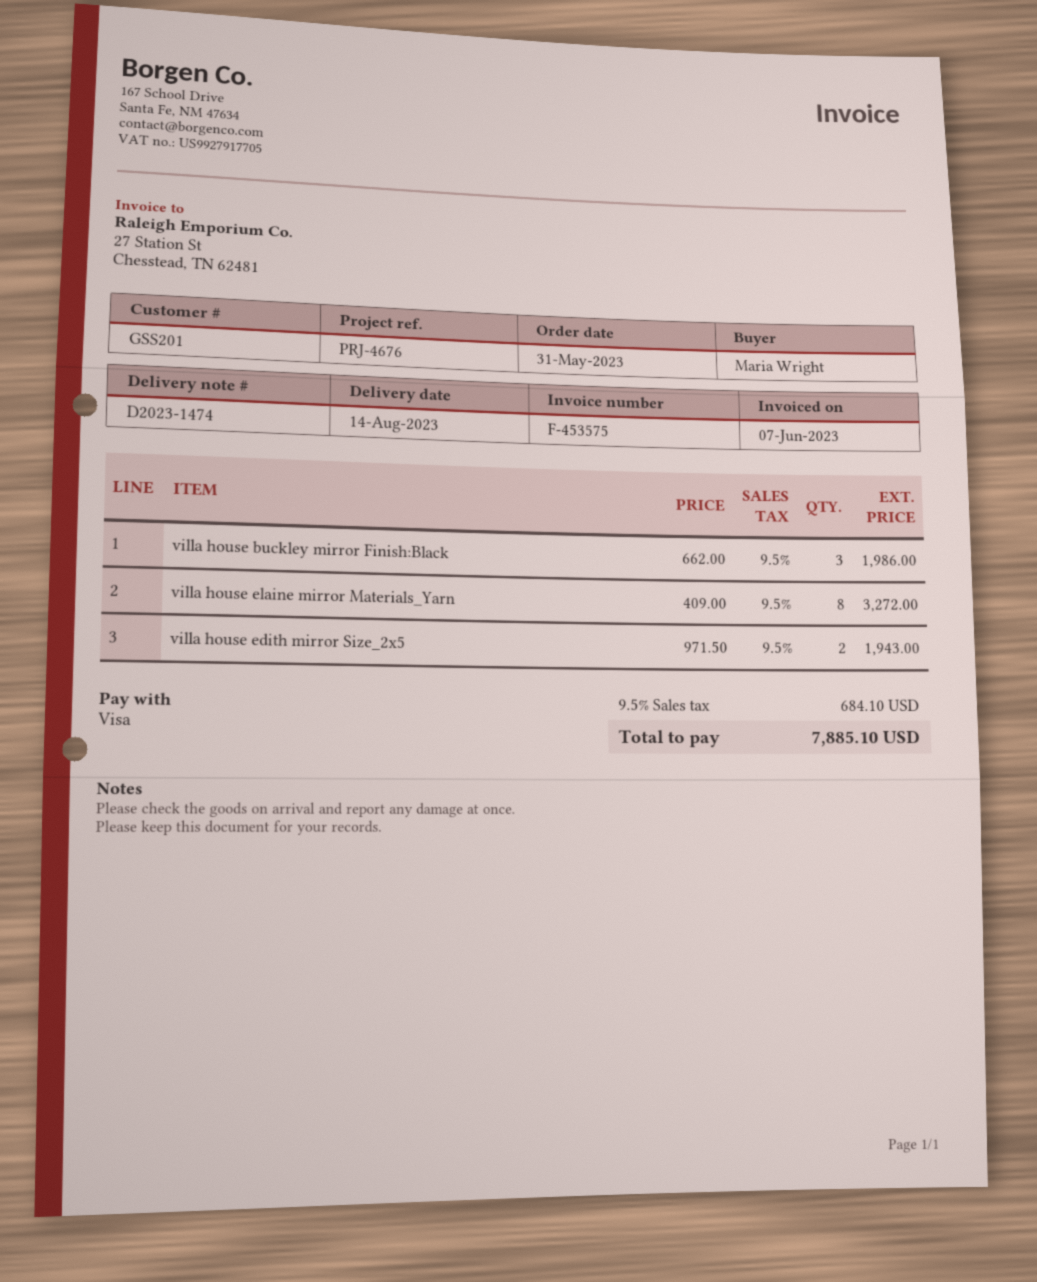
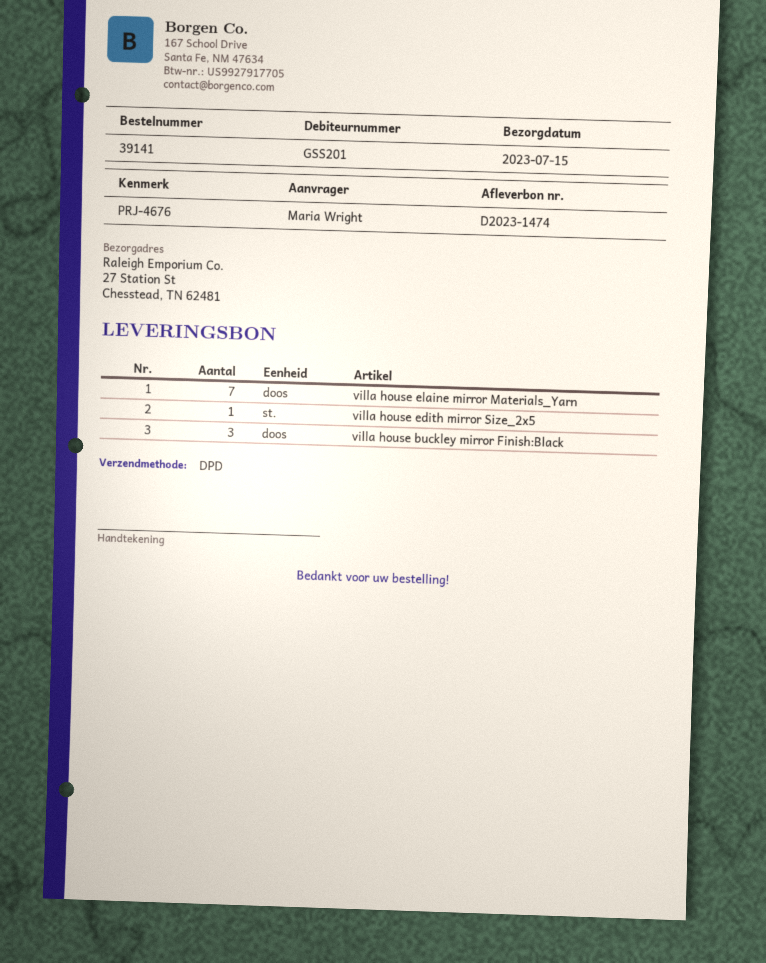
delivery date: 2023-08-14 -> 2023-07-15
villa house elaine mirror Materials_Yarn: 8 -> 7
villa house edith mirror Size_2x5: 2 -> 1

